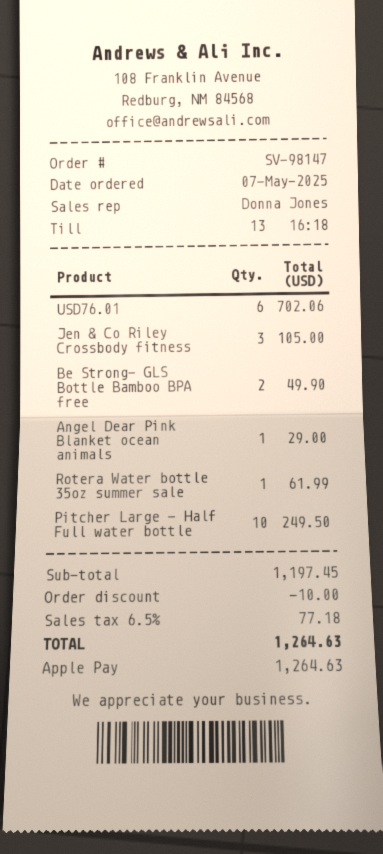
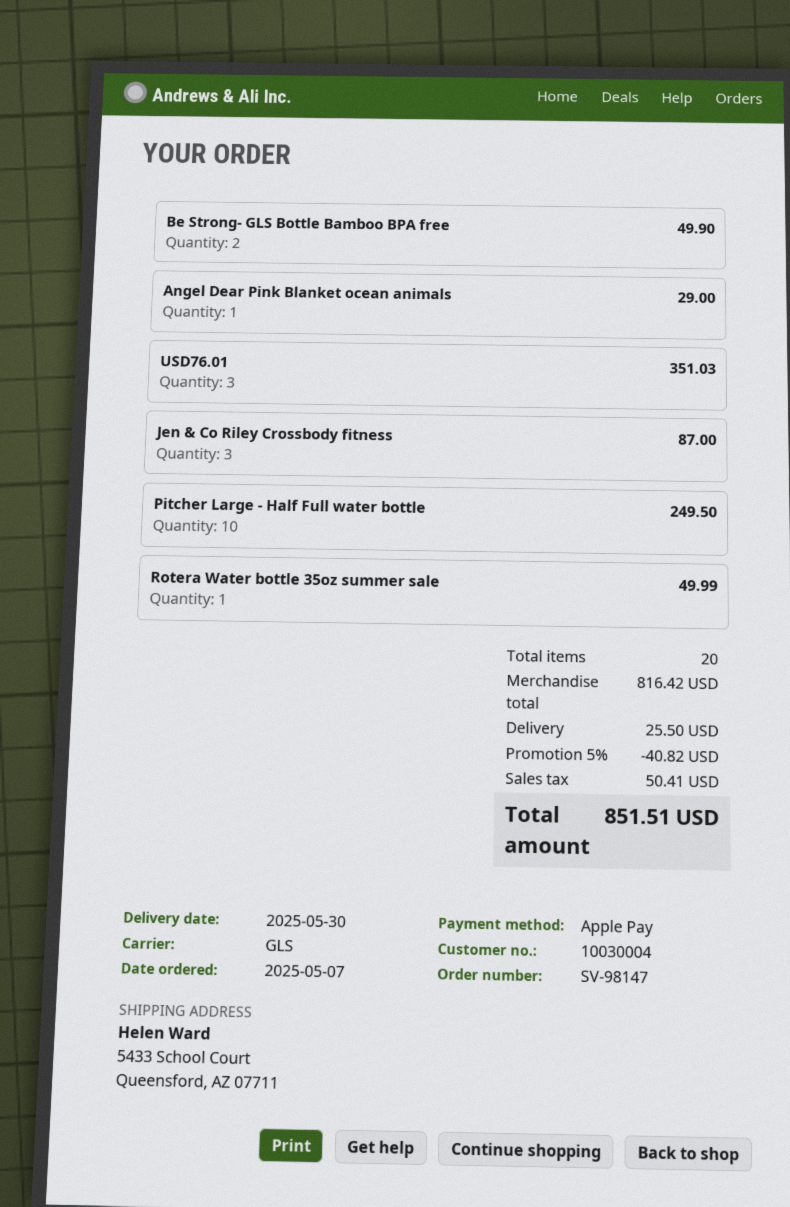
USD76.01: 6 for 702.06 -> 3 for 351.03
Jen & Co Riley Crossbody fitness: 3 for 105.00 -> 3 for 87.00
Rotera Water bottle 35oz summer sale: 1 for 61.99 -> 1 for 49.99
subtotal: 1197.45 -> 816.42
discount: 10.00 -> 40.82
shipping: none -> 25.50
tax: 77.18 -> 50.41
total: 1264.63 -> 851.51

